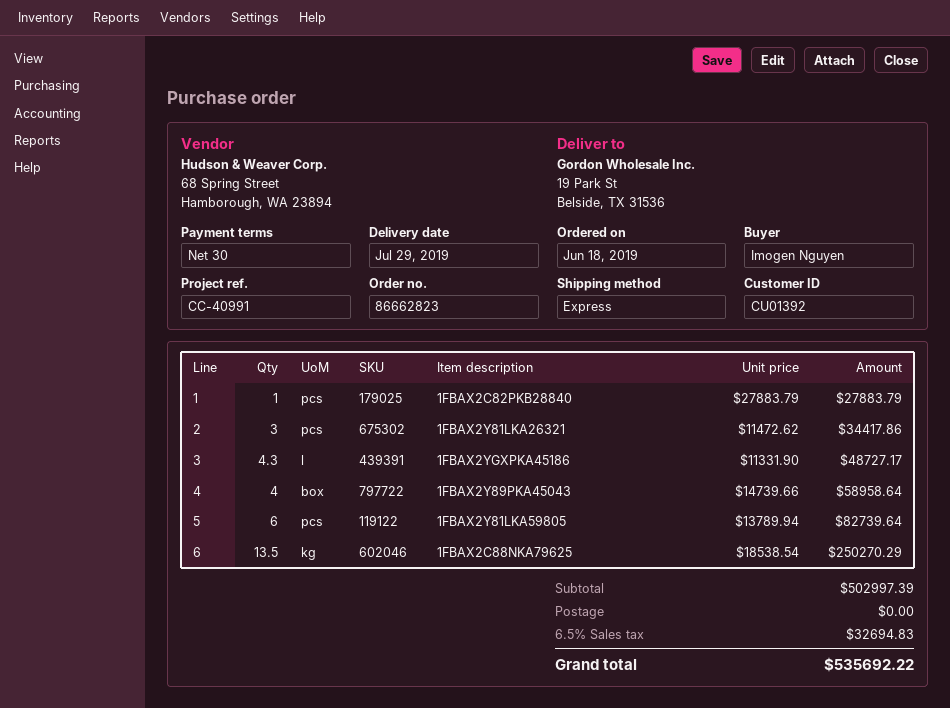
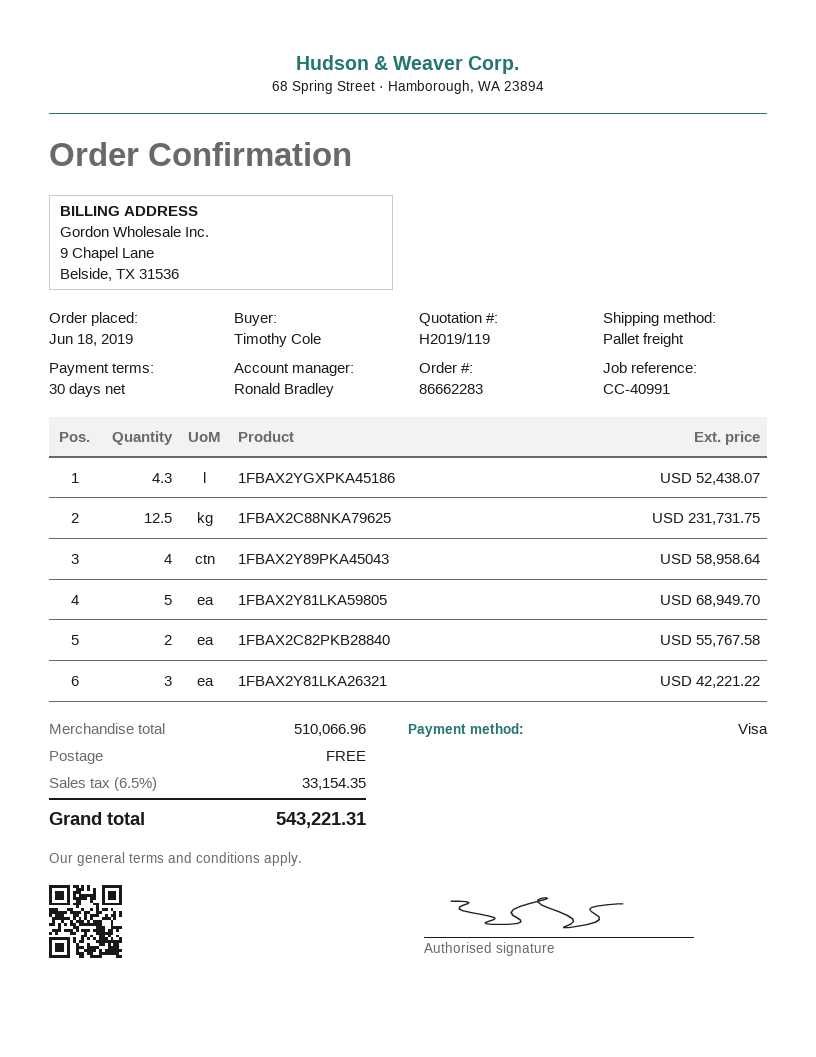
order number: 86662823 -> 86662283
ordered by: Imogen Nguyen -> Timothy Cole
shipping method: express -> pallet freight
1FBAX2C82PKB28840: 1 for 27883.79 -> 2 for 55767.58
1FBAX2Y81LKA26321: 3 for 34417.86 -> 3 for 42221.22
1FBAX2YGXPKA45186: 4.3 for 48727.17 -> 4.3 for 52438.07
1FBAX2Y81LKA59805: 6 for 82739.64 -> 5 for 68949.70
1FBAX2C88NKA79625: 13.5 for 250270.29 -> 12.5 for 231731.75
subtotal: 502997.39 -> 510066.96
tax: 6.5% = 32694.83 -> 6.5% = 33154.35
total: 535692.22 -> 543221.31

